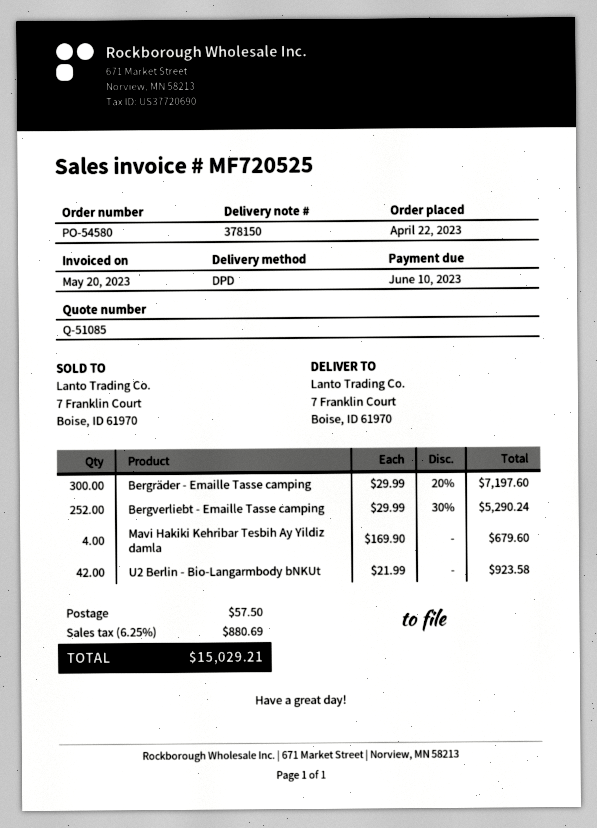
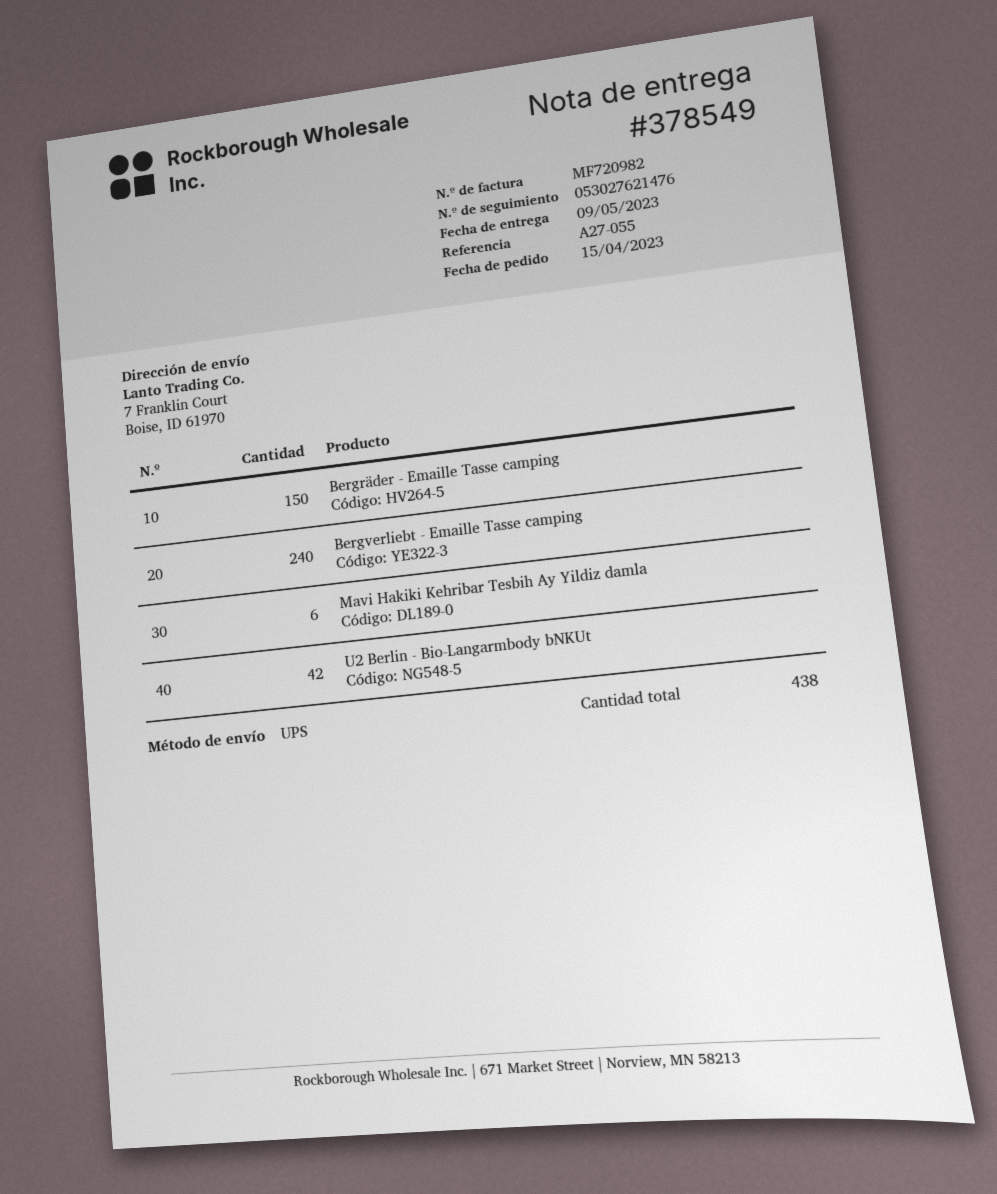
order date: 2023-04-22 -> 2023-04-15
delivery note number: 378150 -> 378549
invoice number: MF720525 -> MF720982
shipping method: DPD -> UPS
Bergräder - Emaille Tasse camping: 300 -> 150
Bergverliebt - Emaille Tasse camping: 252 -> 240
Mavi Hakiki Kehribar Tesbih Ay Yildiz damla: 4 -> 6

